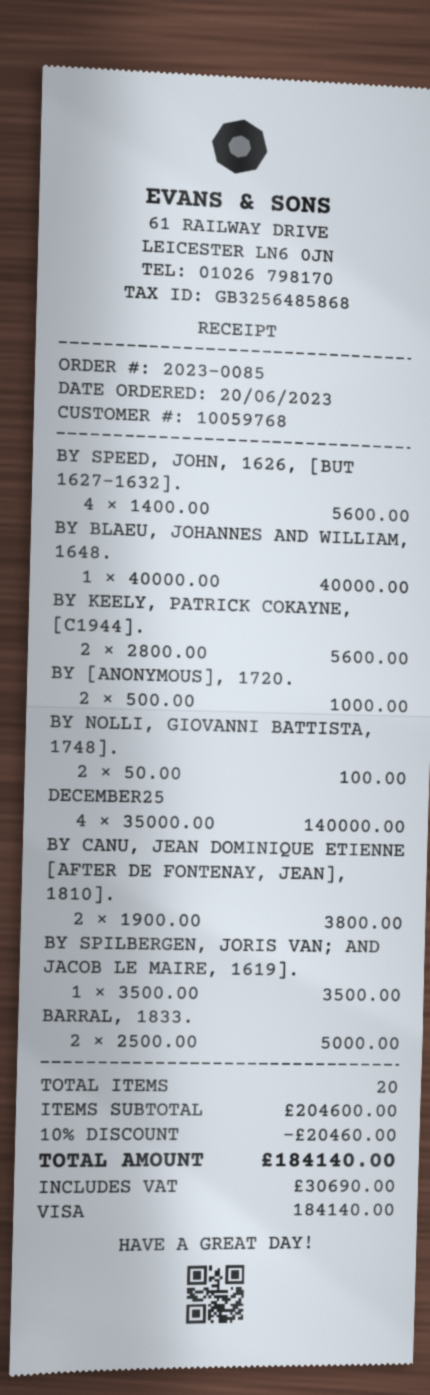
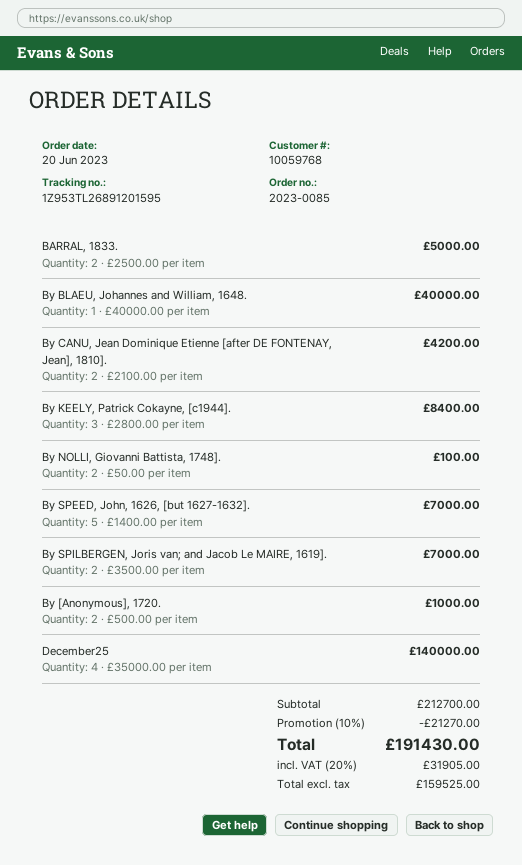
BY SPEED, JOHN, 1626, [BUT 1627-1632].: 4 x 1400.00 = 5600.00 -> 5 x 1400.00 = 7000.00
BY KEELY, PATRICK COKAYNE, [C1944].: 2 x 2800.00 = 5600.00 -> 3 x 2800.00 = 8400.00
BY CANU, JEAN DOMINIQUE ETIENNE [AFTER DE FONTENAY, JEAN], 1810].: 2 x 1900.00 = 3800.00 -> 2 x 2100.00 = 4200.00
BY SPILBERGEN, JORIS VAN; AND JACOB LE MAIRE, 1619].: 1 x 3500.00 = 3500.00 -> 2 x 3500.00 = 7000.00
subtotal: 204600.00 -> 212700.00
discount: 10% = 20460.00 -> 10% = 21270.00
tax: 30690.00 -> 31905.00
total: 184140.00 -> 191430.00

